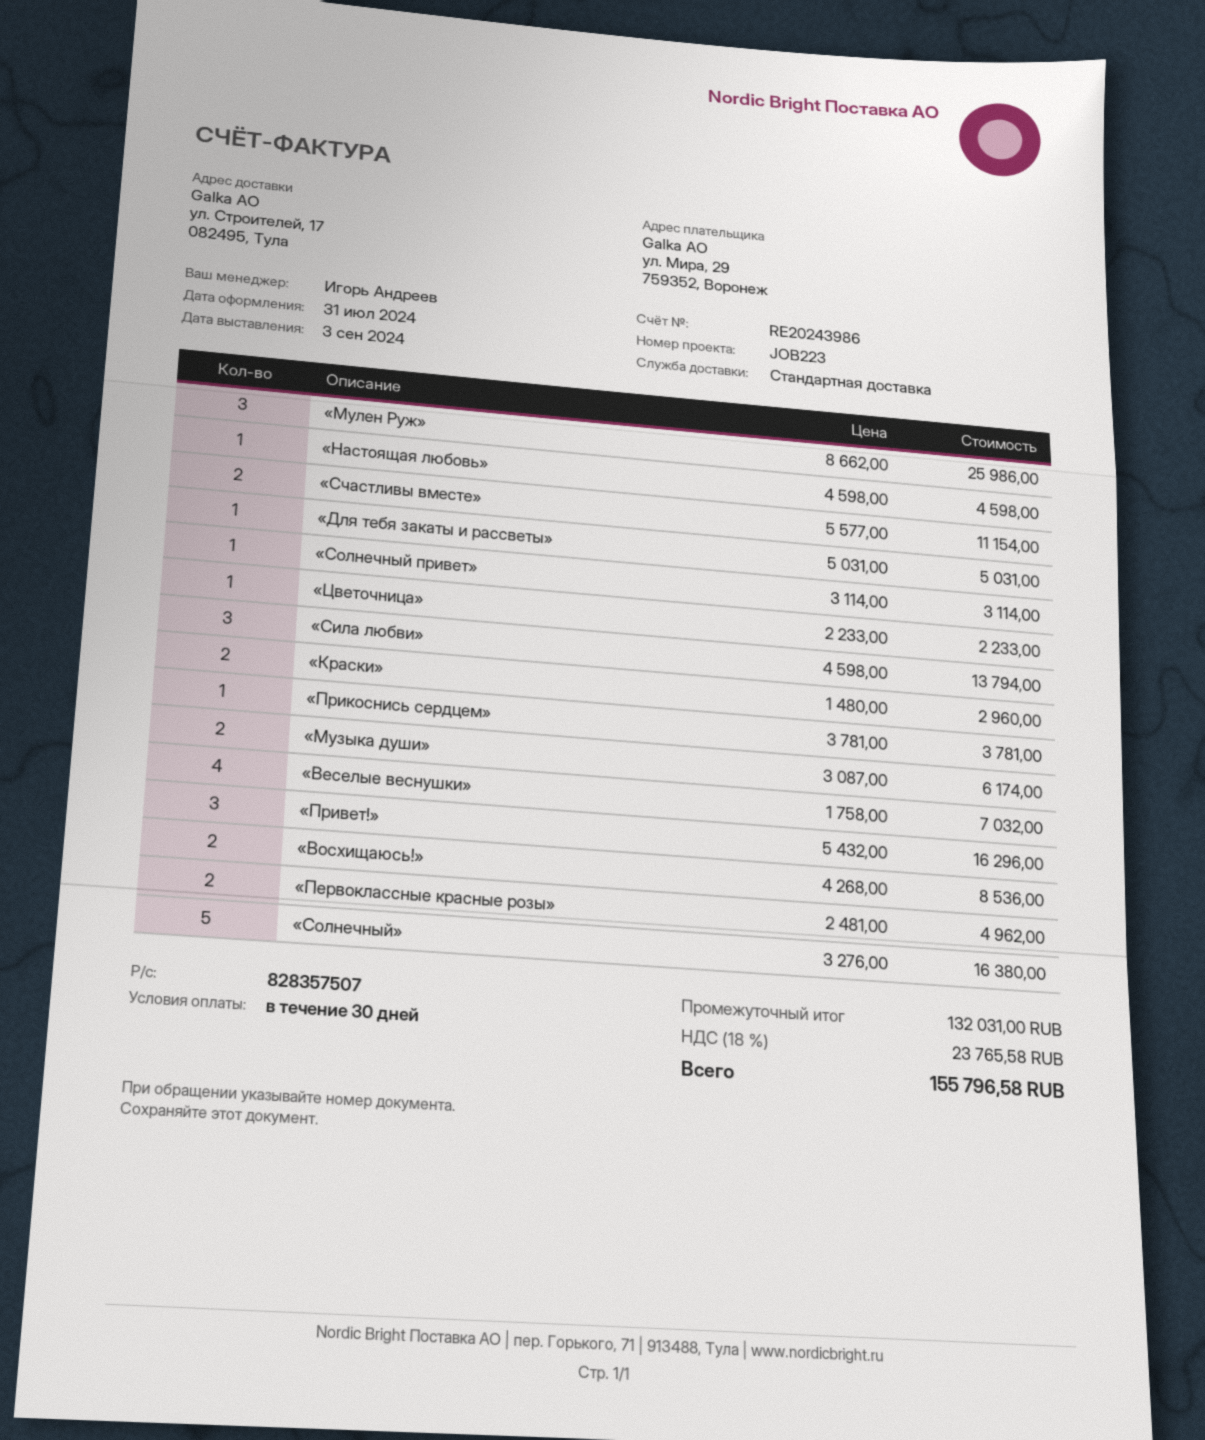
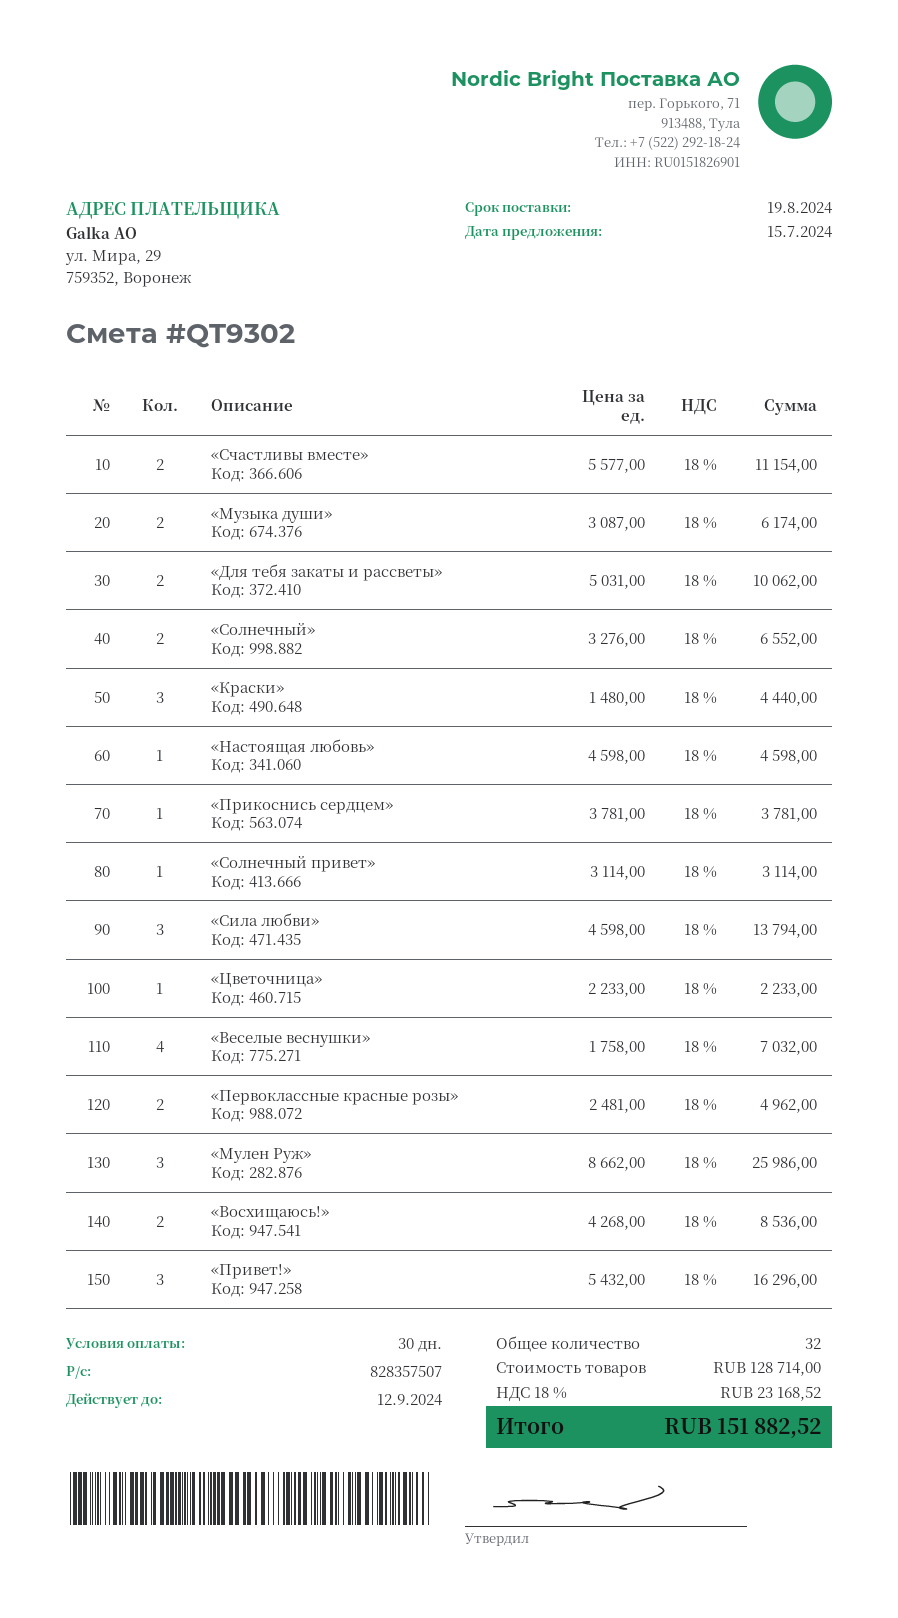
«Для тебя закаты и рассветы»: 1 x 5031.00 = 5031.00 -> 2 x 5031.00 = 10062.00
«Краски»: 2 x 1480.00 = 2960.00 -> 3 x 1480.00 = 4440.00
«Солнечный»: 5 x 3276.00 = 16380.00 -> 2 x 3276.00 = 6552.00
subtotal: 132031.00 -> 128714.00
tax: 18% = 23765.58 -> 18% = 23168.52
total: 155796.58 -> 151882.52

